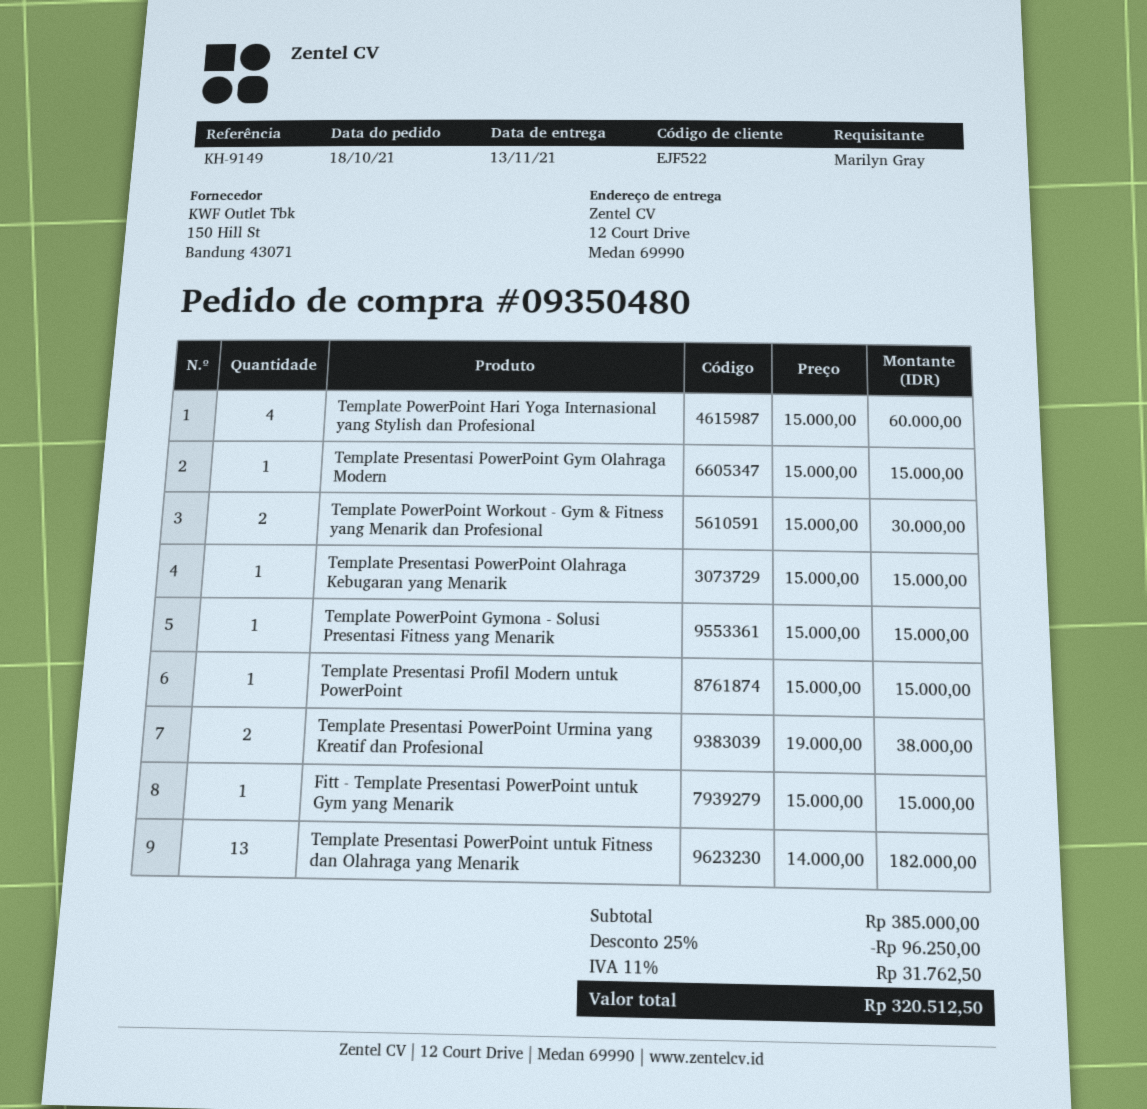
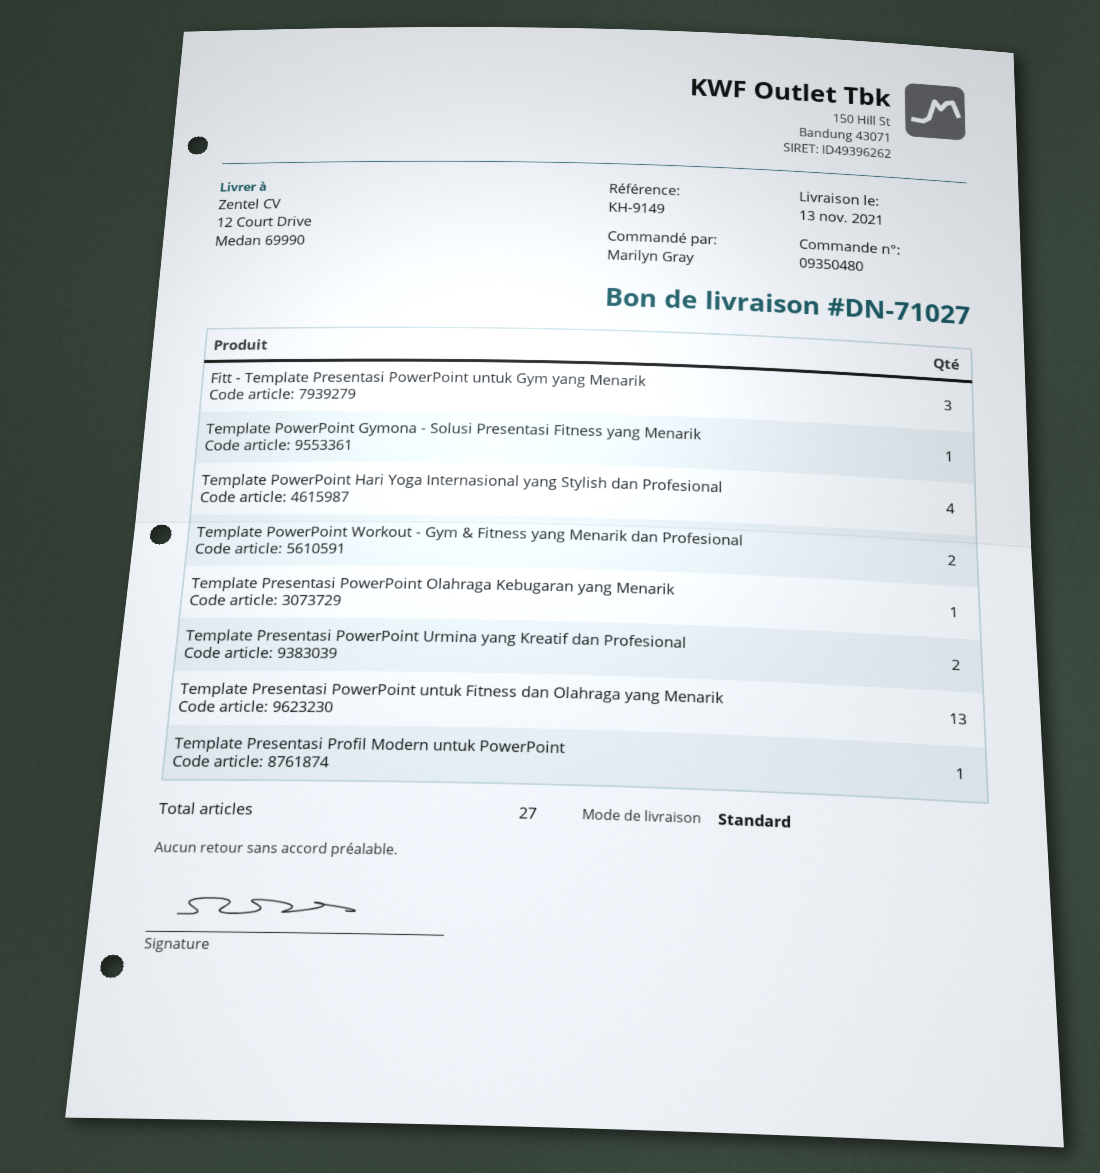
Template Presentasi PowerPoint Gym Olahraga Modern: 1 -> none
Fitt - Template Presentasi PowerPoint untuk Gym yang Menarik: 1 -> 3

